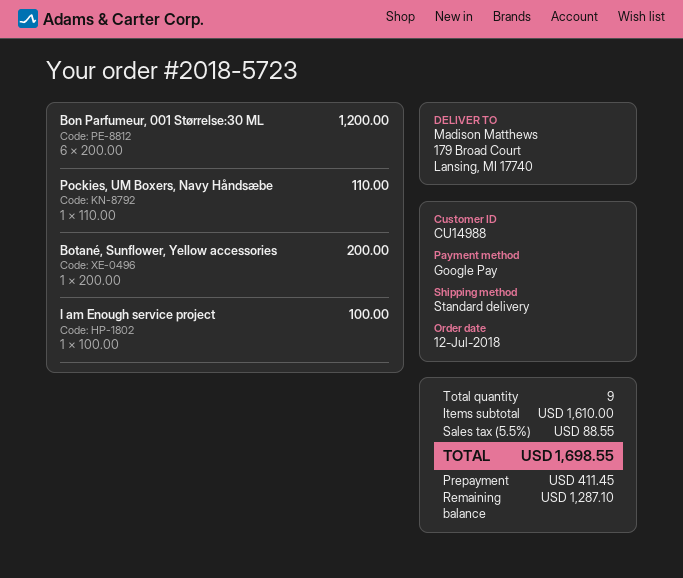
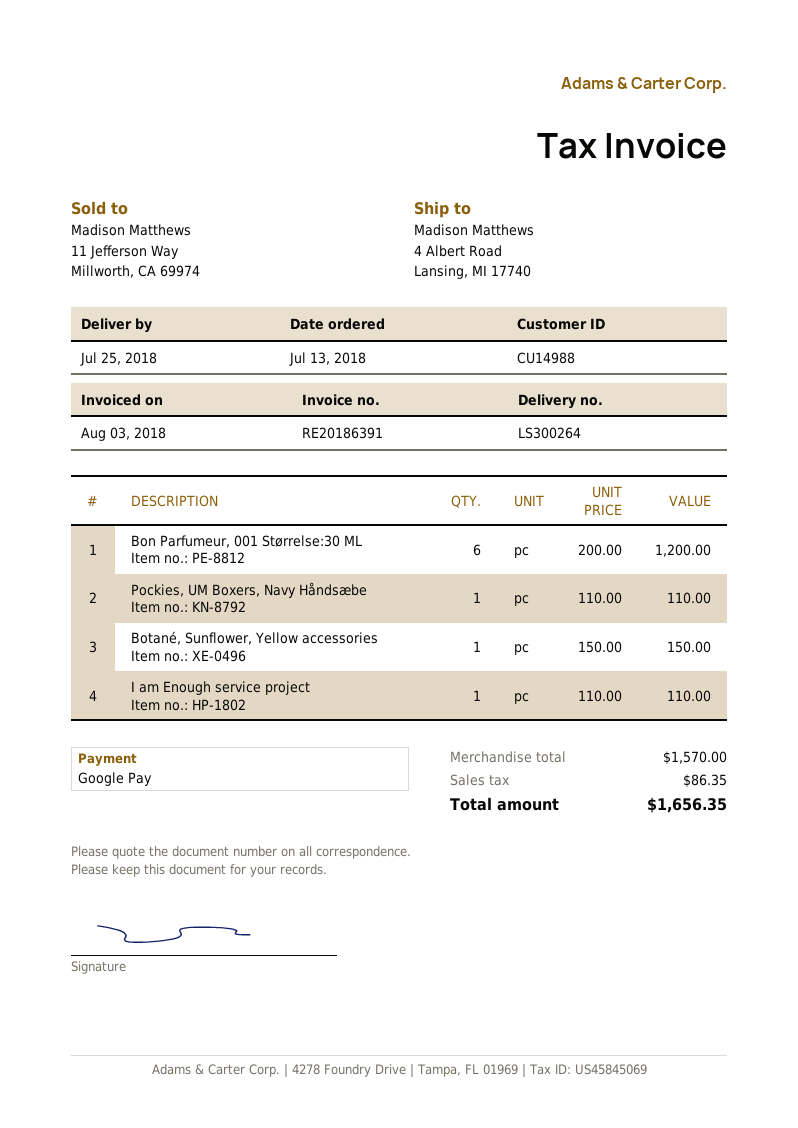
order date: 2018-07-12 -> 2018-07-13
ship to: 179 Broad Court, Lansing, MI 17740 -> 4 Albert Road, Lansing, MI 17740
Botané, Sunflower, Yellow accessories: 1 x 200.00 = 200.00 -> 1 x 150.00 = 150.00
I am Enough service project: 1 x 100.00 = 100.00 -> 1 x 110.00 = 110.00
subtotal: 1610.00 -> 1570.00
tax: 88.55 -> 86.35
total: 1698.55 -> 1656.35

